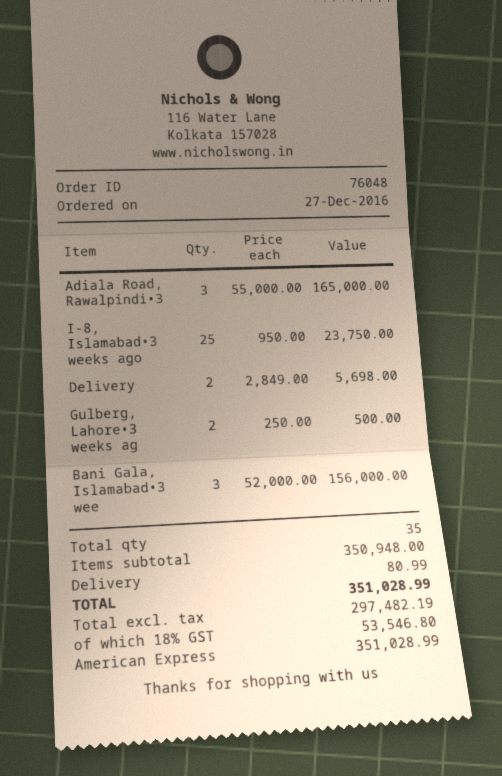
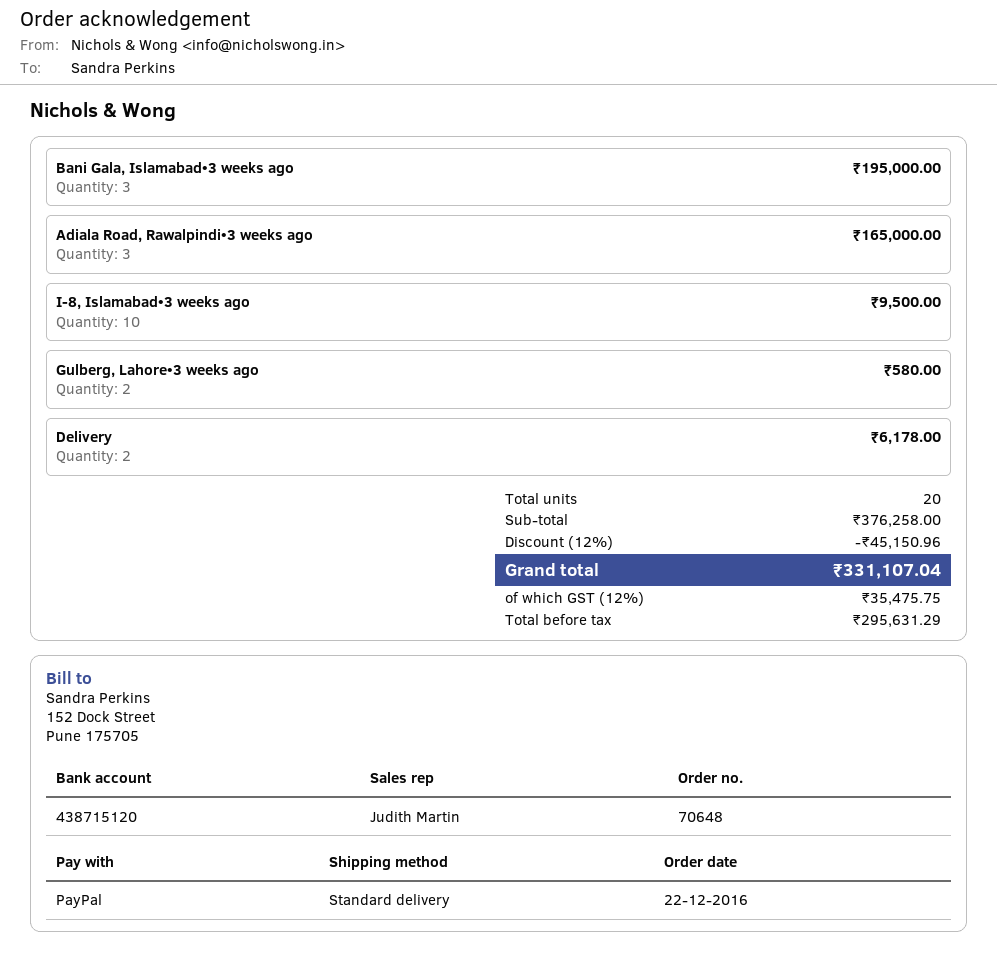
order number: 76048 -> 70648
order date: 2016-12-27 -> 2016-12-22
payment method: American Express -> PayPal
I-8, Islamabad•3 weeks ago: 25 for 23750.00 -> 10 for 9500.00
Delivery: 2 for 5698.00 -> 2 for 6178.00
Gulberg, Lahore•3 weeks ag: 2 for 500.00 -> 2 for 580.00
Bani Gala, Islamabad•3 wee: 3 for 156000.00 -> 3 for 195000.00
total quantity: 35 -> 20
subtotal: 350948.00 -> 376258.00
discount: none -> 12% = 45150.96
shipping: 80.99 -> none
net: 297482.19 -> 295631.29
tax: 18% = 53546.80 -> 12% = 35475.75
total: 351028.99 -> 331107.04

